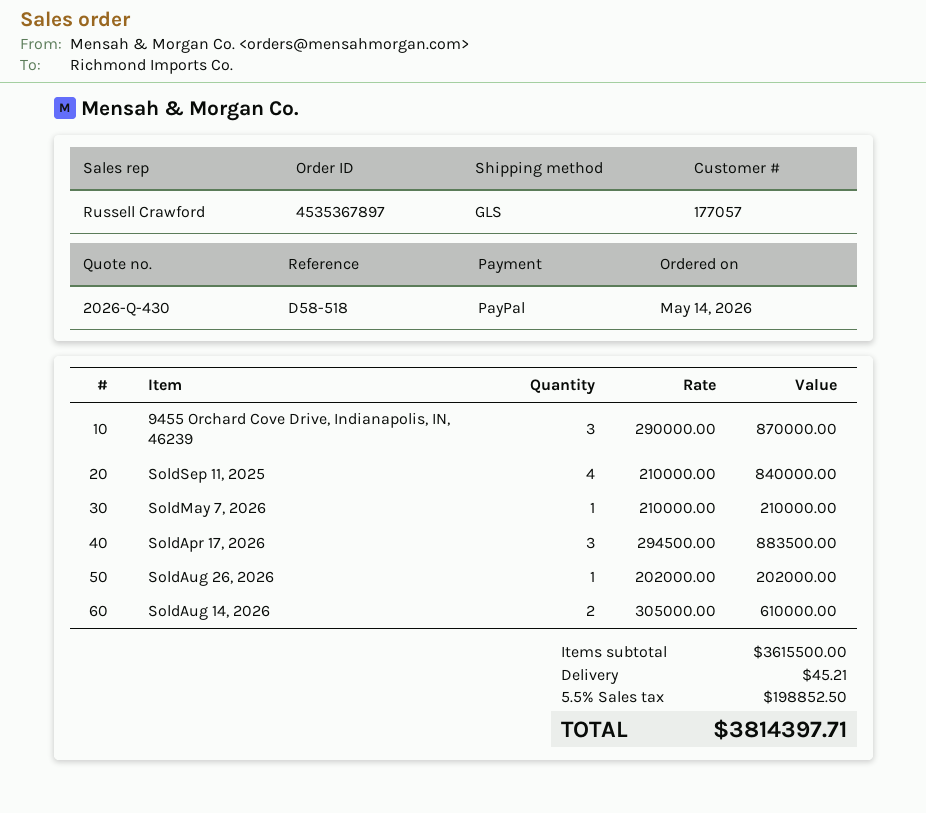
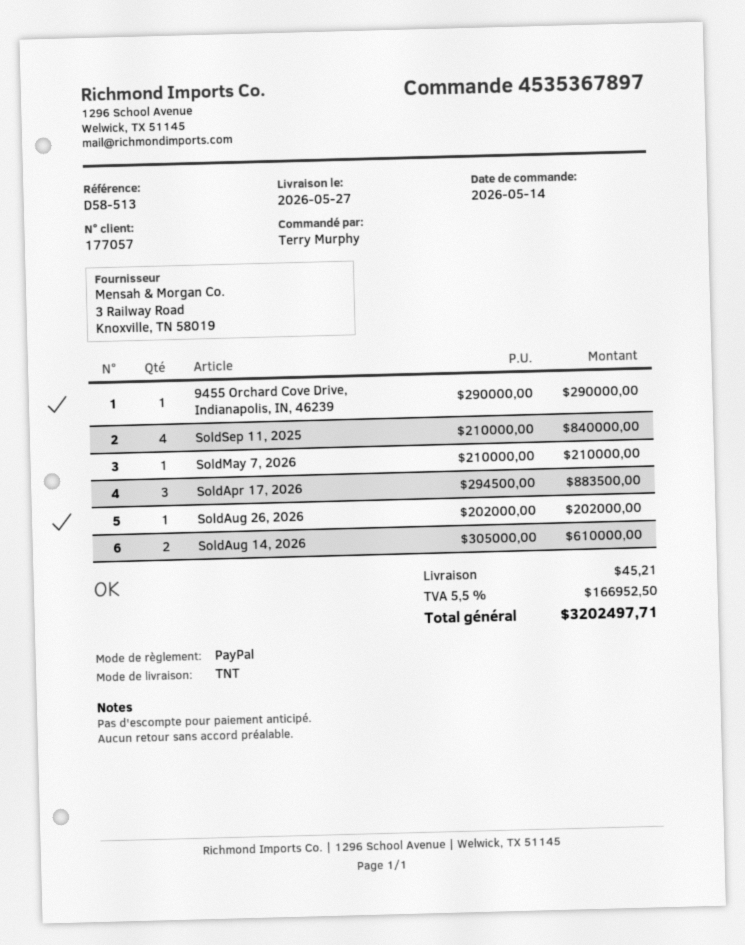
reference: D58-518 -> D58-513
shipping method: GLS -> TNT
9455 Orchard Cove Drive, Indianapolis, IN, 46239: 3 x 290000.00 = 870000.00 -> 1 x 290000.00 = 290000.00
tax: 5.5% = 198852.50 -> 5.5% = 166952.50
total: 3814397.71 -> 3202497.71

